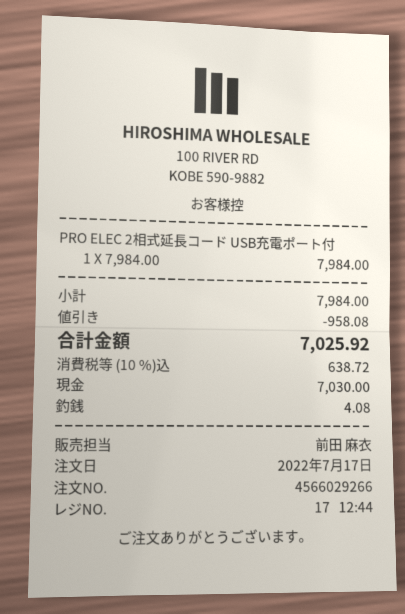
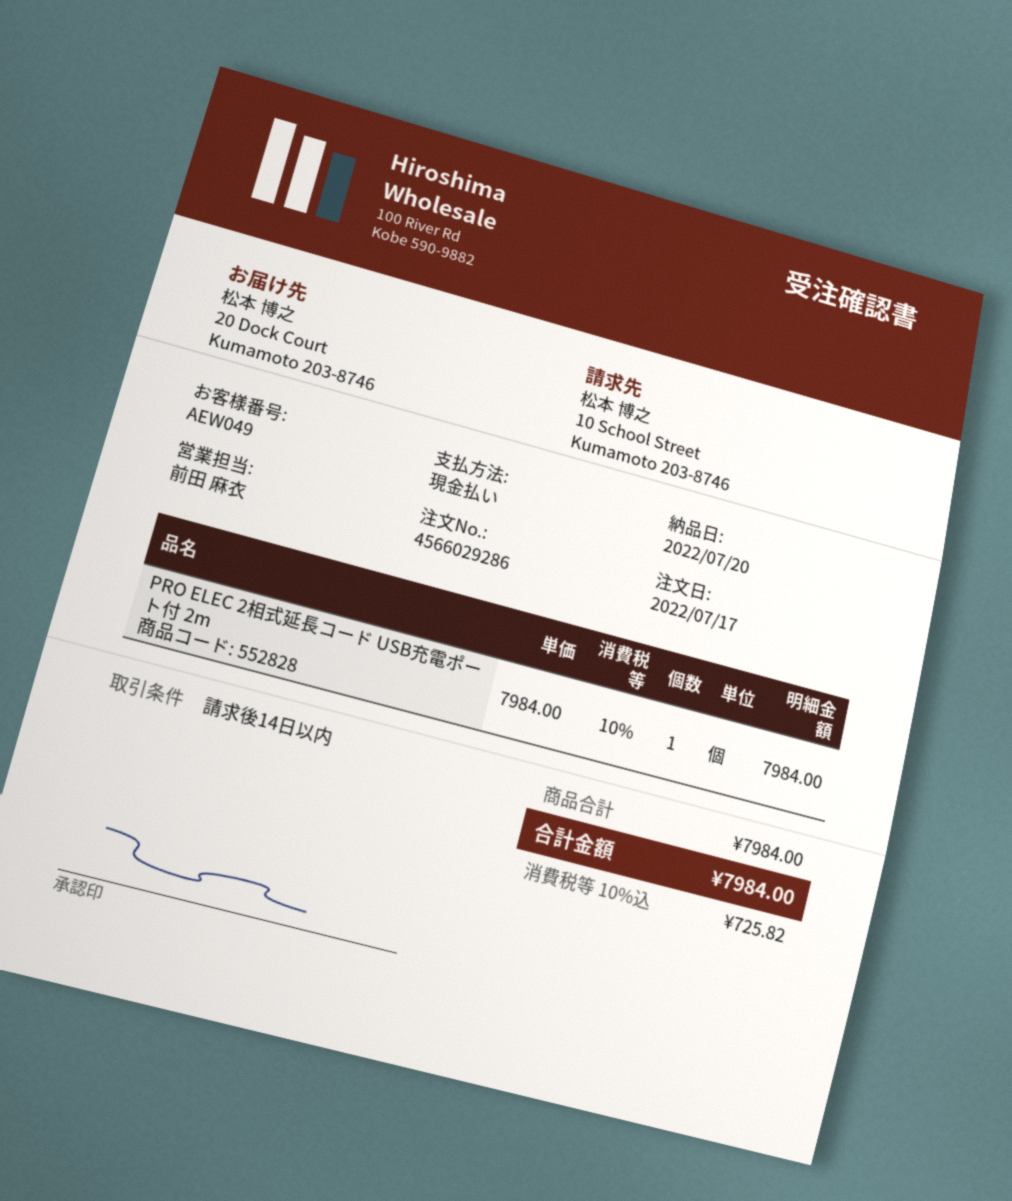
order number: 4566029266 -> 4566029286
discount: 958.08 -> none
tax: 10% = 638.72 -> 10% = 725.82
total: 7025.92 -> 7984.00

